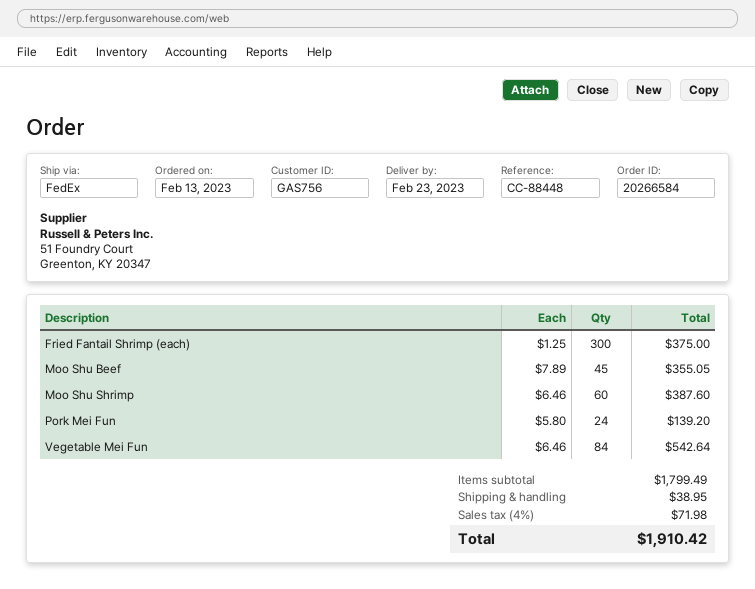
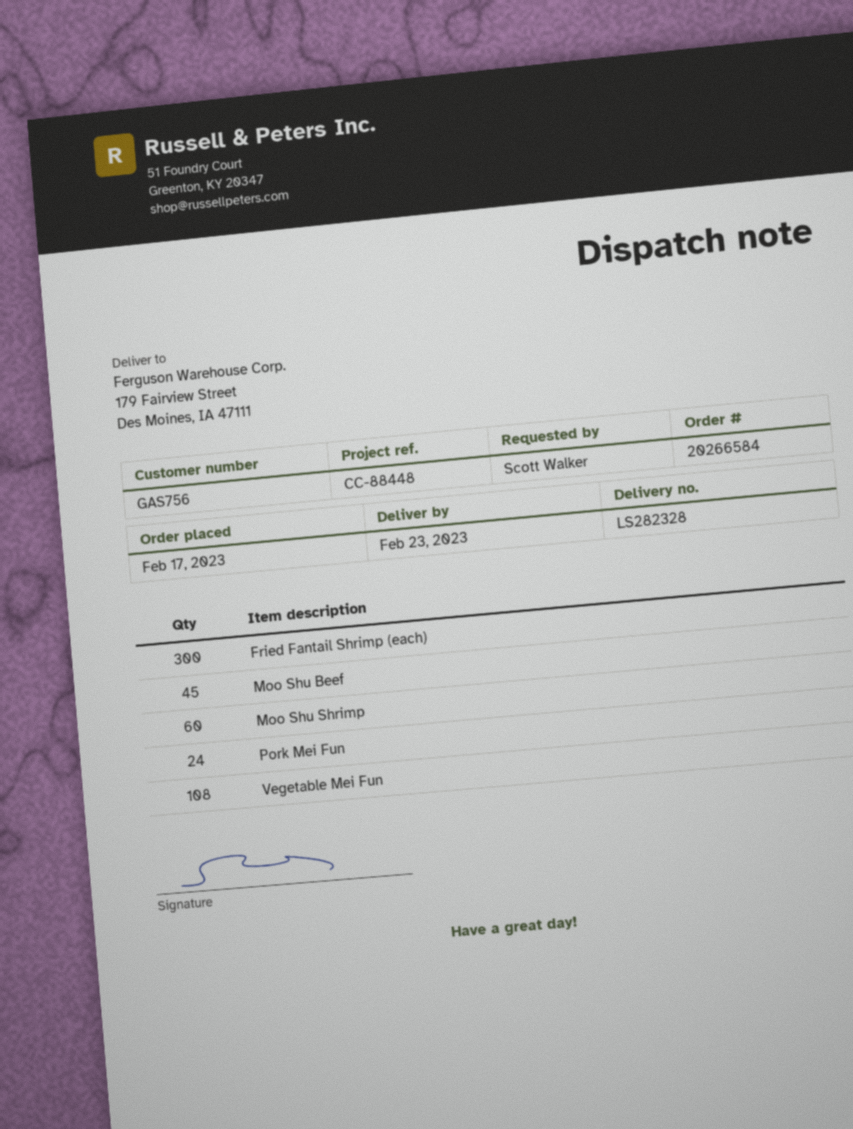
order date: 2023-02-13 -> 2023-02-17
Vegetable Mei Fun: 84 -> 108

